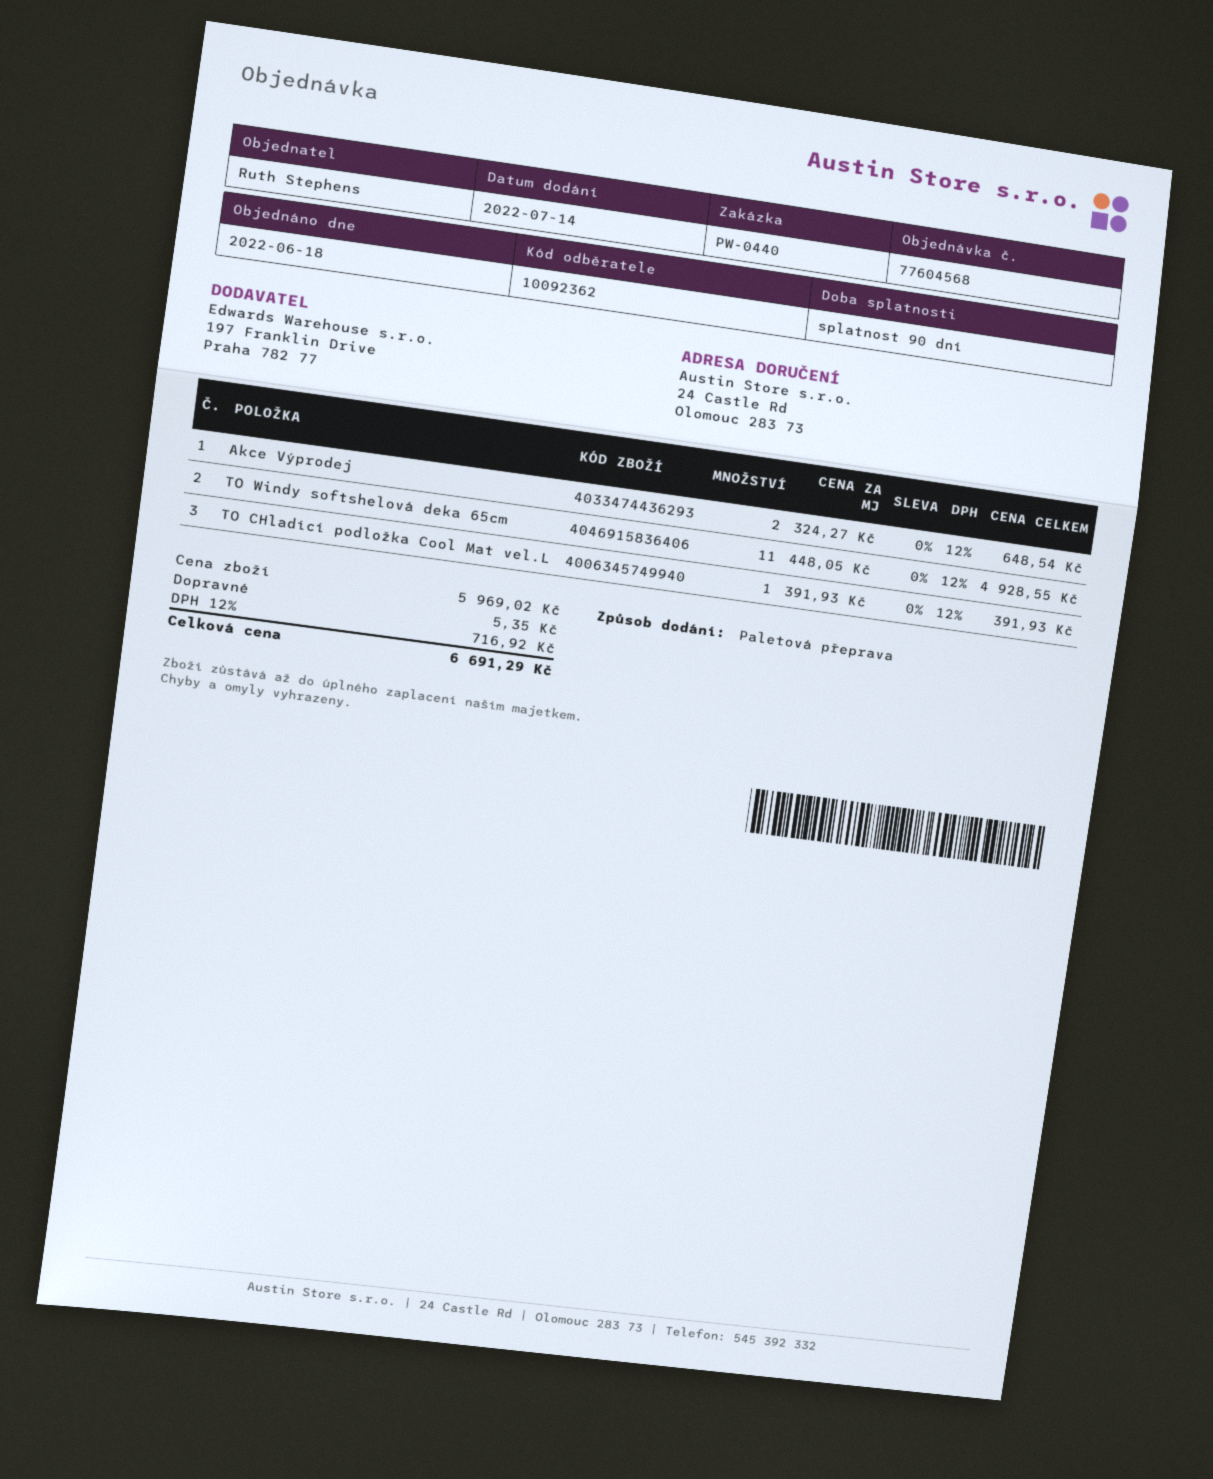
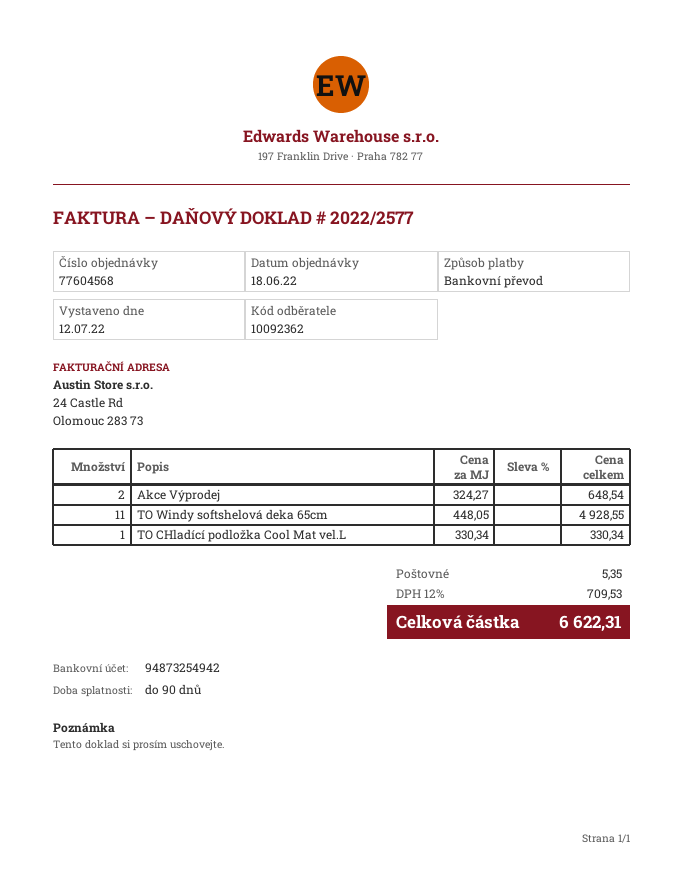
TO CHladící podložka Cool Mat vel.L: 1 x 391.93 = 391.93 -> 1 x 330.34 = 330.34
tax: 12% = 716.92 -> 12% = 709.53
total: 6691.29 -> 6622.31

